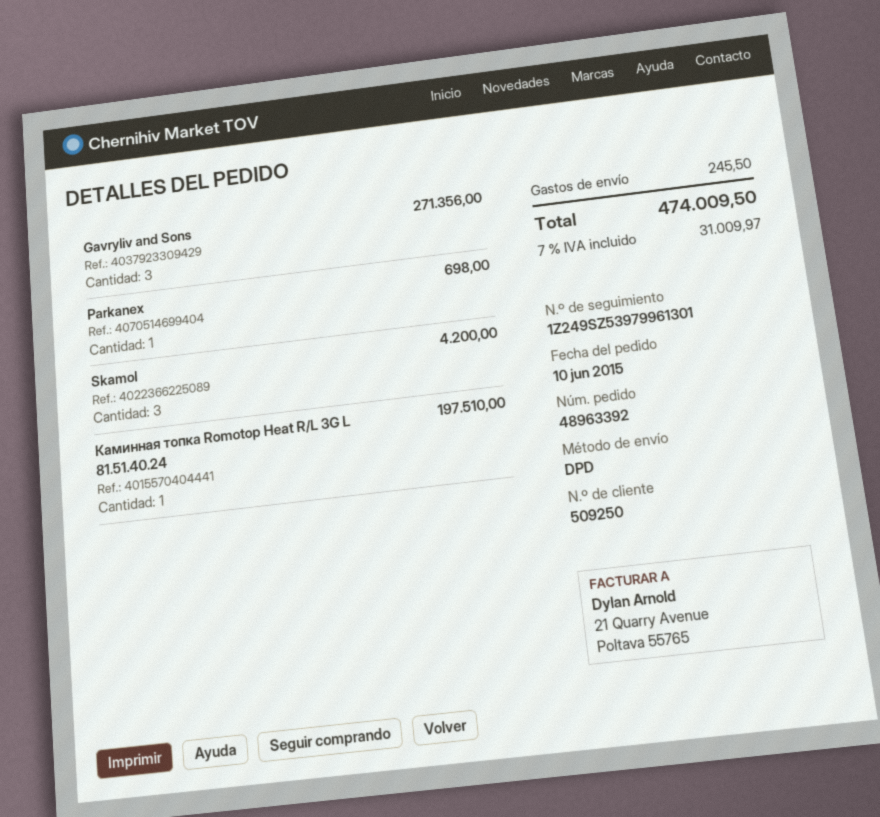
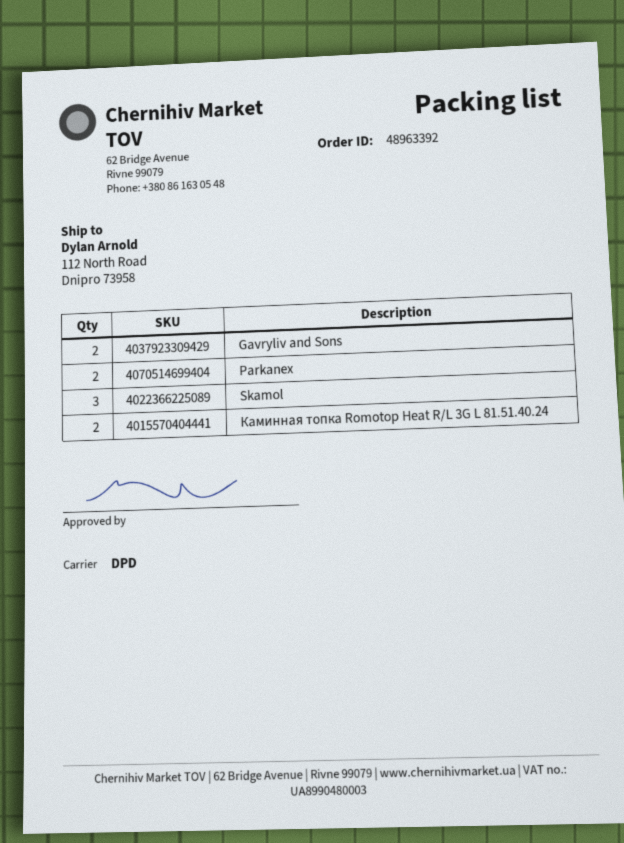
Gavryliv and Sons: 3 -> 2
Parkanex: 1 -> 2
Каминная топка Romotop Heat R/L 3G L 81.51.40.24: 1 -> 2

